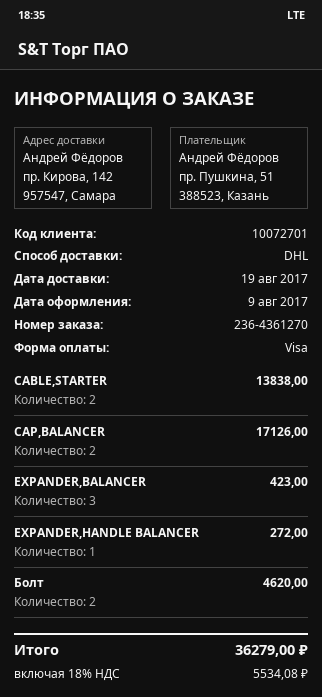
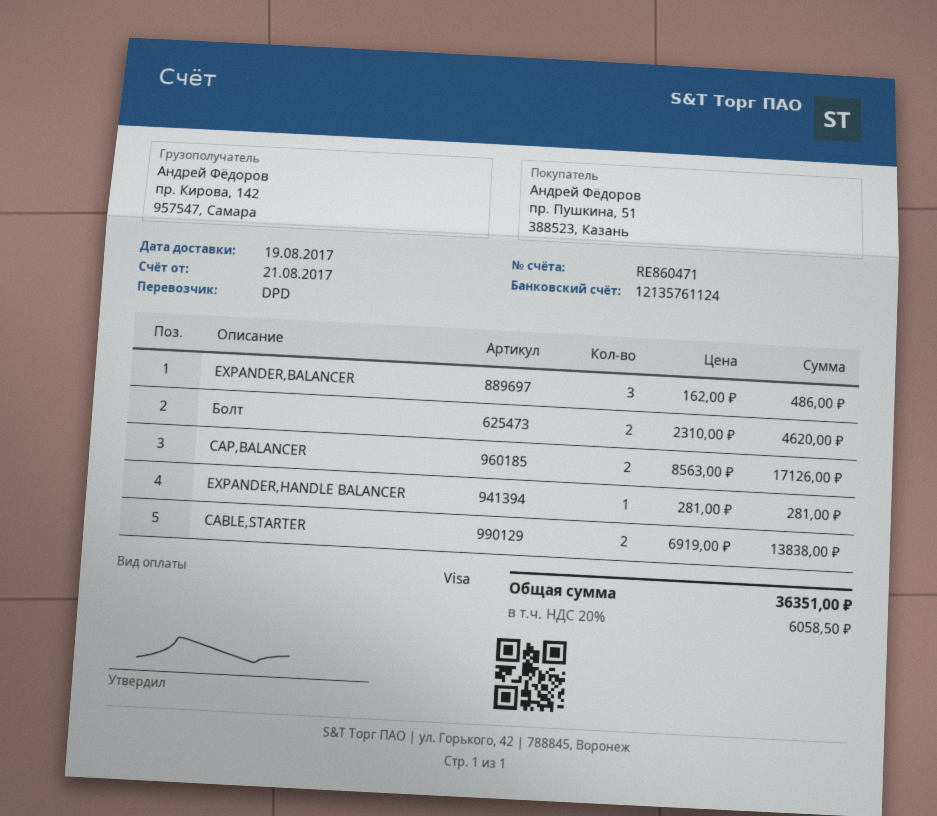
shipping method: DHL -> DPD
EXPANDER,BALANCER: 3 for 423.00 -> 3 for 486.00
EXPANDER,HANDLE BALANCER: 1 for 272.00 -> 1 for 281.00
tax: 18% = 5534.08 -> 20% = 6058.50
total: 36279.00 -> 36351.00

